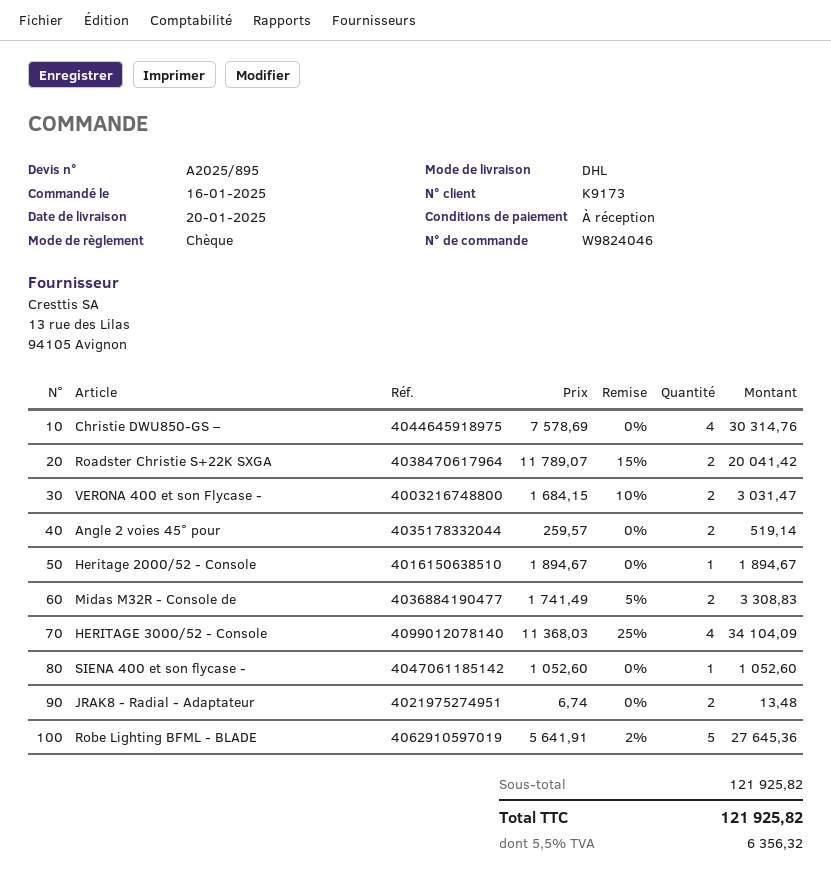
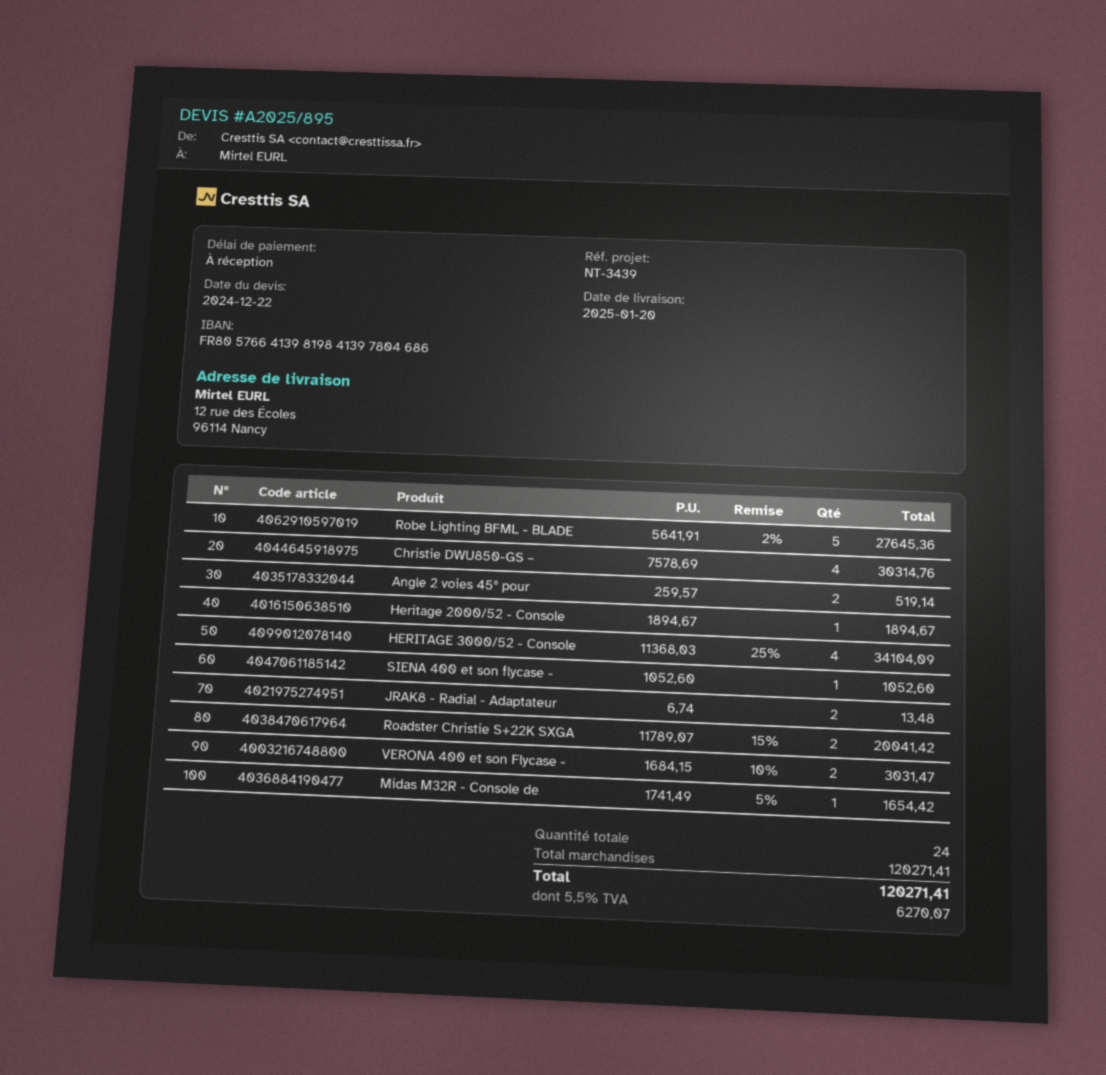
Midas M32R - Console de: 2 x 1741.49 - 5% = 3308.83 -> 1 x 1741.49 - 5% = 1654.42
subtotal: 121925.82 -> 120271.41
tax: 5.5% = 6356.32 -> 5.5% = 6270.07
total: 121925.82 -> 120271.41

